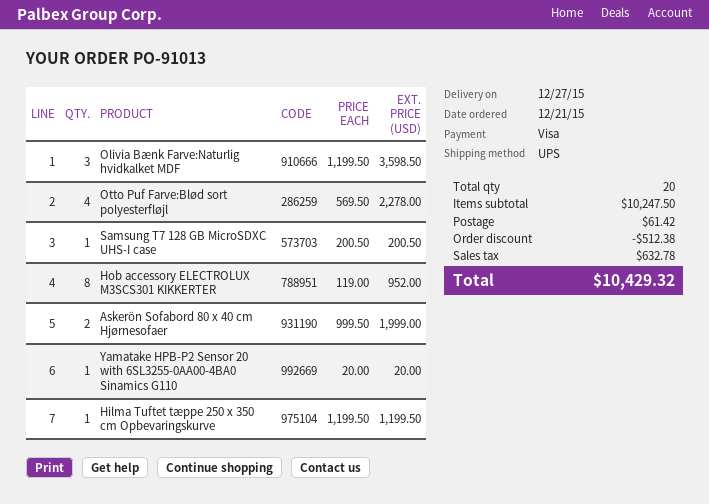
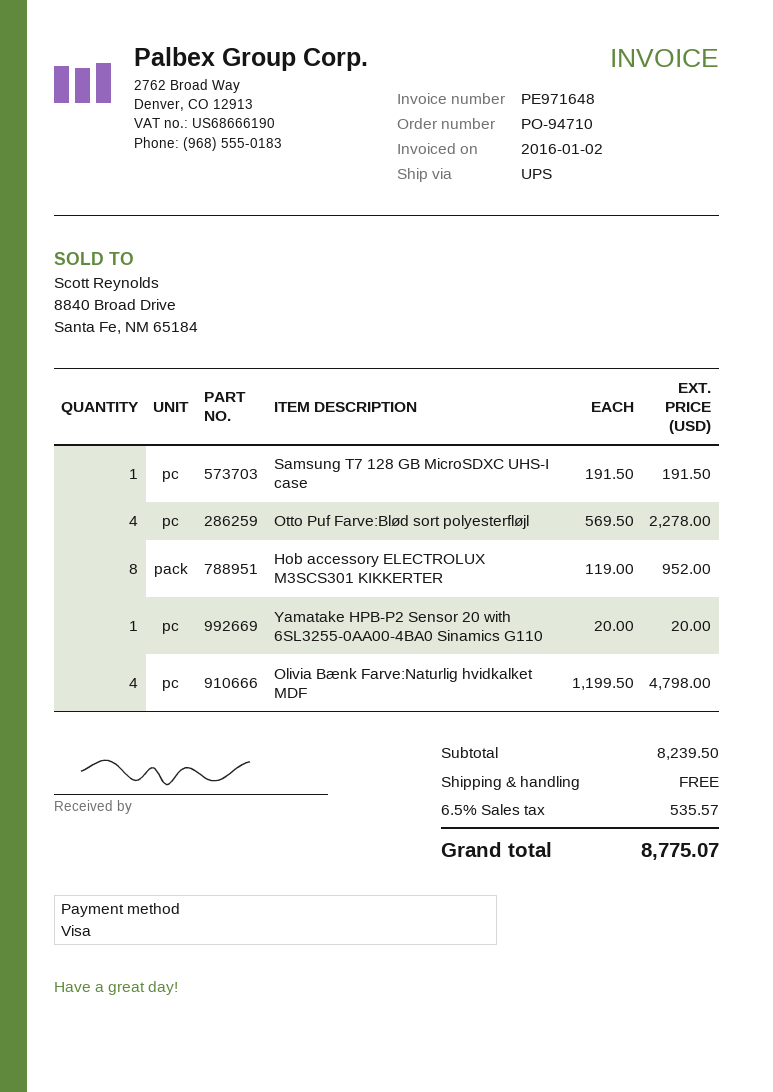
order number: PO-91013 -> PO-94710
Olivia Bænk Farve:Naturlig hvidkalket MDF: 3 x 1199.50 = 3598.50 -> 4 x 1199.50 = 4798.00
Samsung T7 128 GB MicroSDXC UHS-I case: 1 x 200.50 = 200.50 -> 1 x 191.50 = 191.50
Askerön Sofabord 80 x 40 cm Hjørnesofaer: 2 x 999.50 = 1999.00 -> none
Hilma Tuftet tæppe 250 x 350 cm Opbevaringskurve: 1 x 1199.50 = 1199.50 -> none
subtotal: 10247.50 -> 8239.50
discount: 512.38 -> none
shipping: 61.42 -> 0.00
tax: 632.78 -> 535.57
total: 10429.32 -> 8775.07

